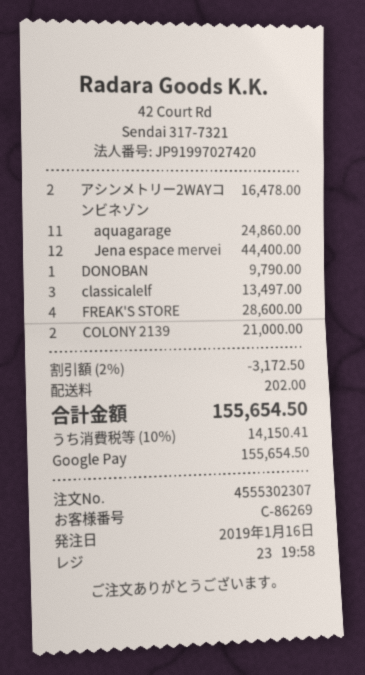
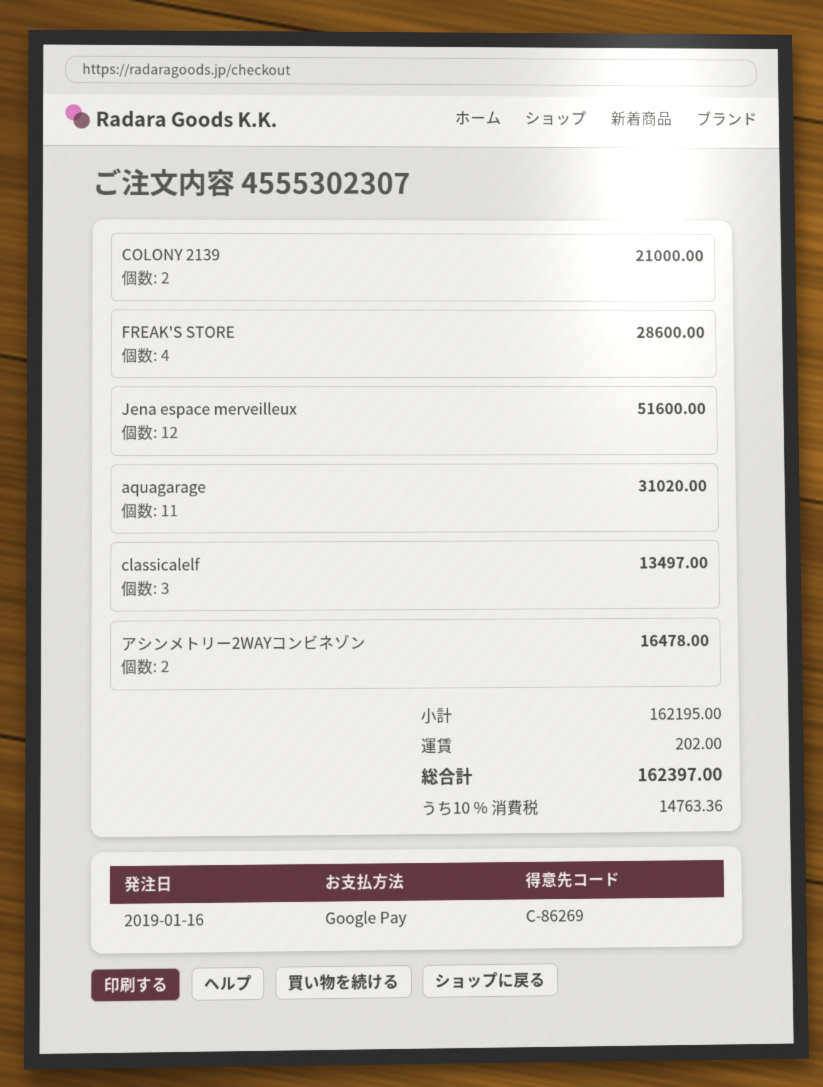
aquagarage: 11 for 24860.00 -> 11 for 31020.00
Jena espace mervei: 12 for 44400.00 -> 12 for 51600.00
DONOBAN: 1 for 9790.00 -> none
discount: 2% = 3172.50 -> none
tax: 10% = 14150.41 -> 10% = 14763.36
total: 155654.50 -> 162397.00

